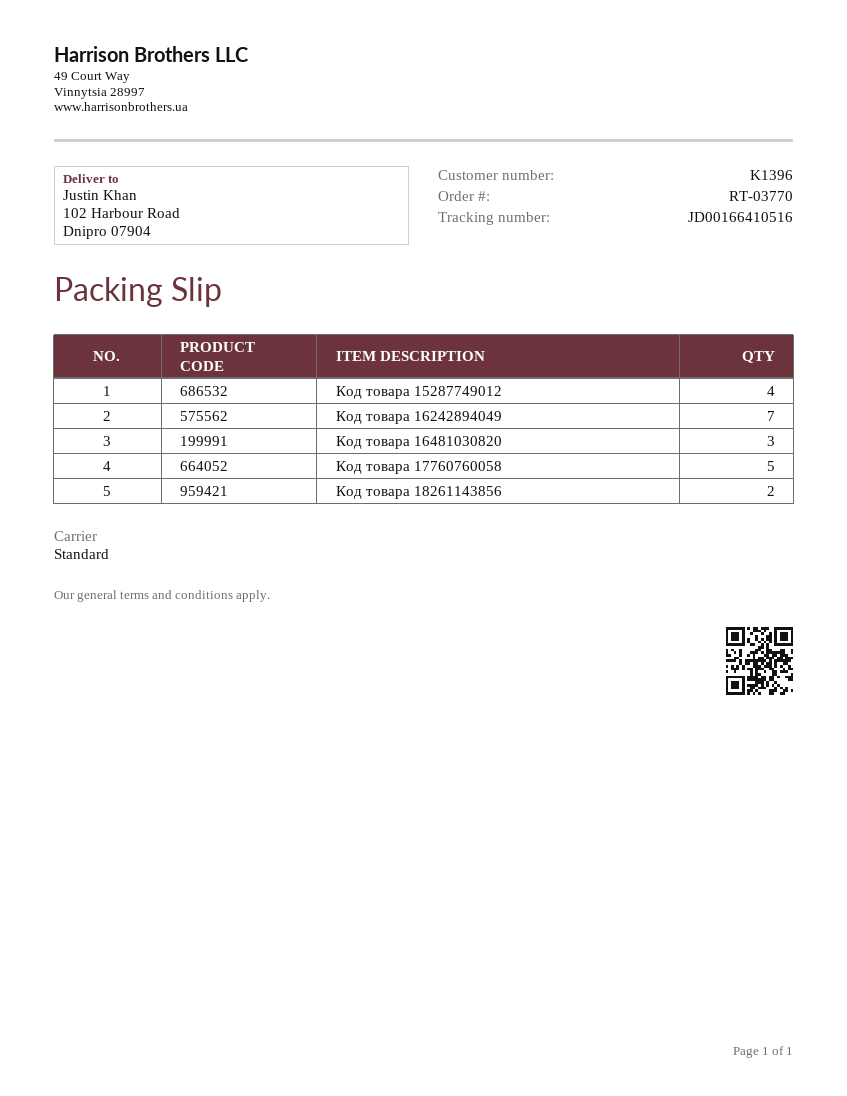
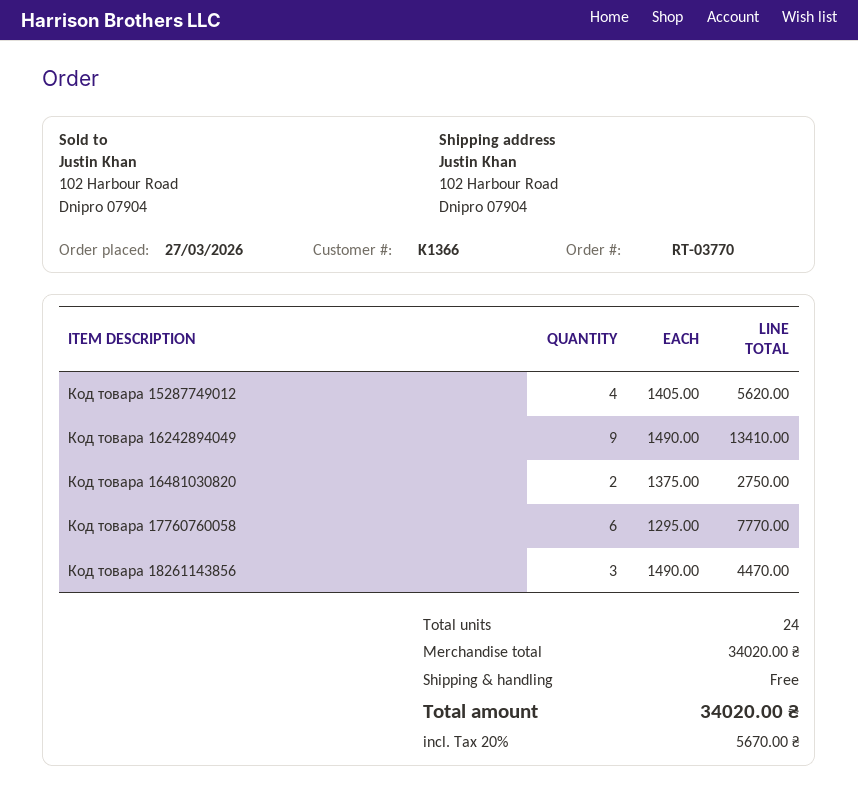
customer number: K1396 -> K1366
Код товара 16242894049: 7 -> 9
Код товара 16481030820: 3 -> 2
Код товара 17760760058: 5 -> 6
Код товара 18261143856: 2 -> 3

